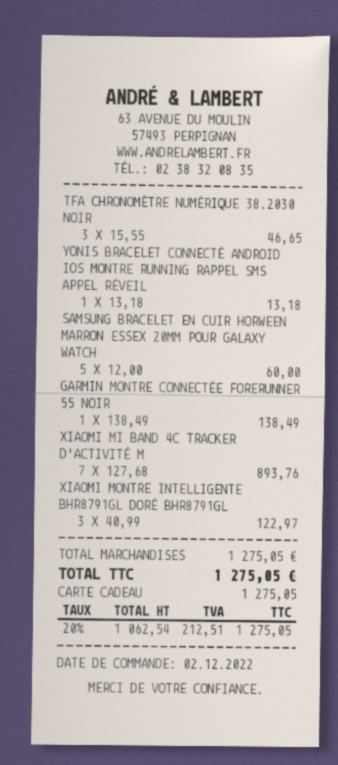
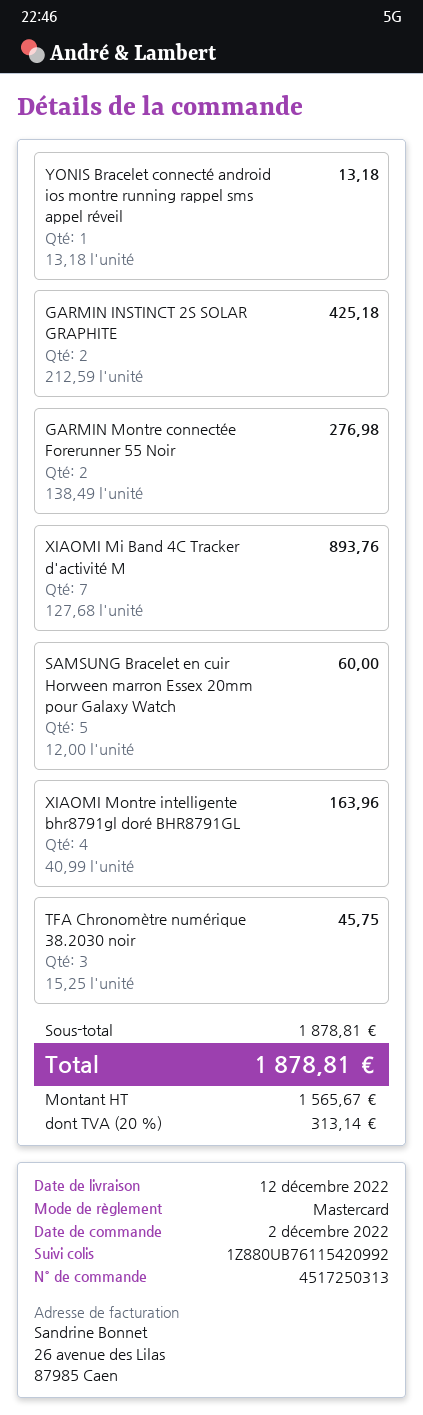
payment method: gift card -> Mastercard
TFA CHRONOMÈTRE NUMÉRIQUE 38.2030 NOIR: 3 x 15.55 = 46.65 -> 3 x 15.25 = 45.75
GARMIN MONTRE CONNECTÉE FORERUNNER 55 NOIR: 1 x 138.49 = 138.49 -> 2 x 138.49 = 276.98
XIAOMI MONTRE INTELLIGENTE BHR8791GL DORÉ BHR8791GL: 3 x 40.99 = 122.97 -> 4 x 40.99 = 163.96
GARMIN INSTINCT 2S SOLAR GRAPHITE: none -> 2 x 212.59 = 425.18
subtotal: 1275.05 -> 1878.81
net: 1062.54 -> 1565.67
tax: 20% = 212.51 -> 20% = 313.14
total: 1275.05 -> 1878.81

